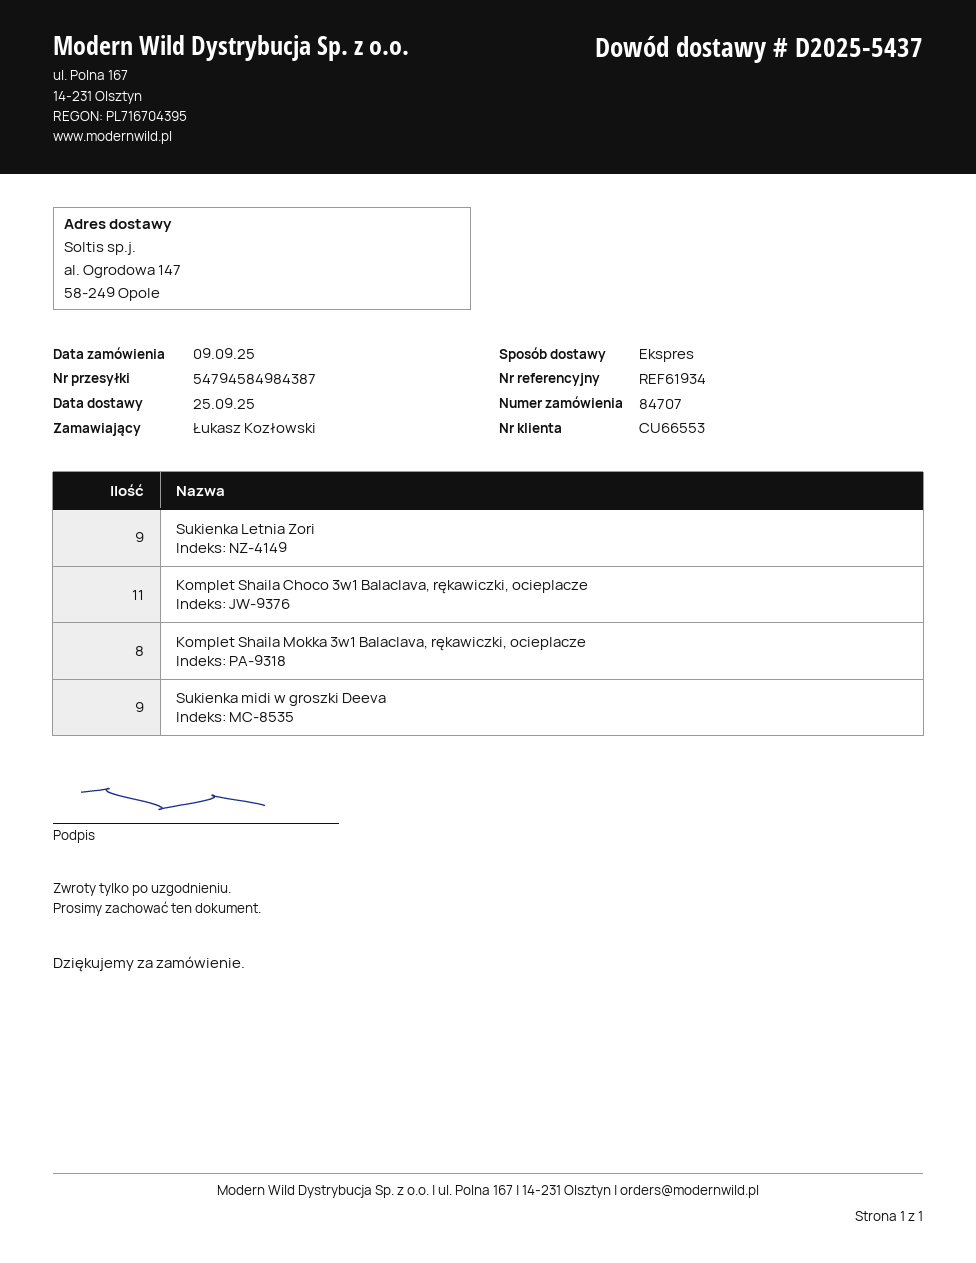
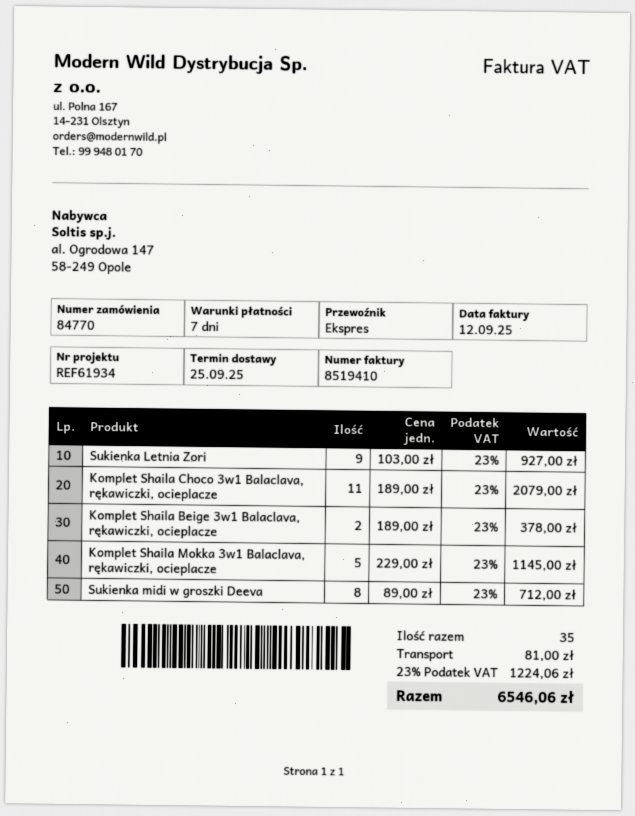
order number: 84707 -> 84770
Komplet Shaila Mokka 3w1 Balaclava, rękawiczki, ocieplacze: 8 -> 5
Sukienka midi w groszki Deeva: 9 -> 8
Komplet Shaila Beige 3w1 Balaclava, rękawiczki, ocieplacze: none -> 2

